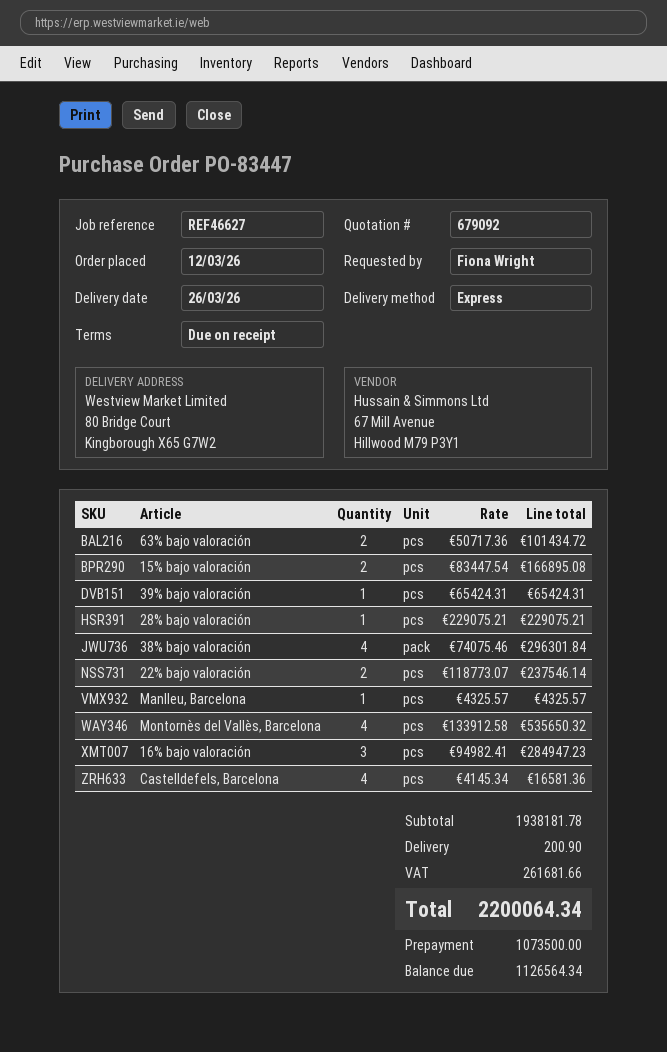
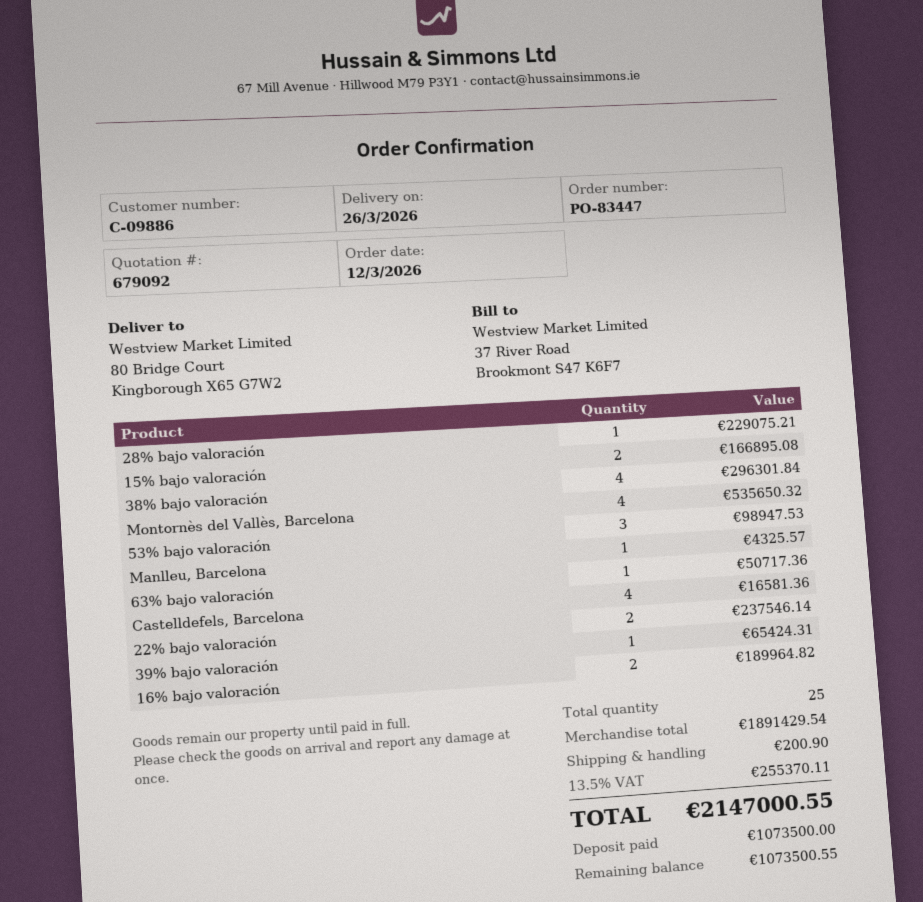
63% bajo valoración: 2 for 101434.72 -> 1 for 50717.36
16% bajo valoración: 3 for 284947.23 -> 2 for 189964.82
53% bajo valoración: none -> 3 for 98947.53
subtotal: 1938181.78 -> 1891429.54
tax: 261681.66 -> 255370.11
total: 2200064.34 -> 2147000.55
balance: 1126564.34 -> 1073500.55

